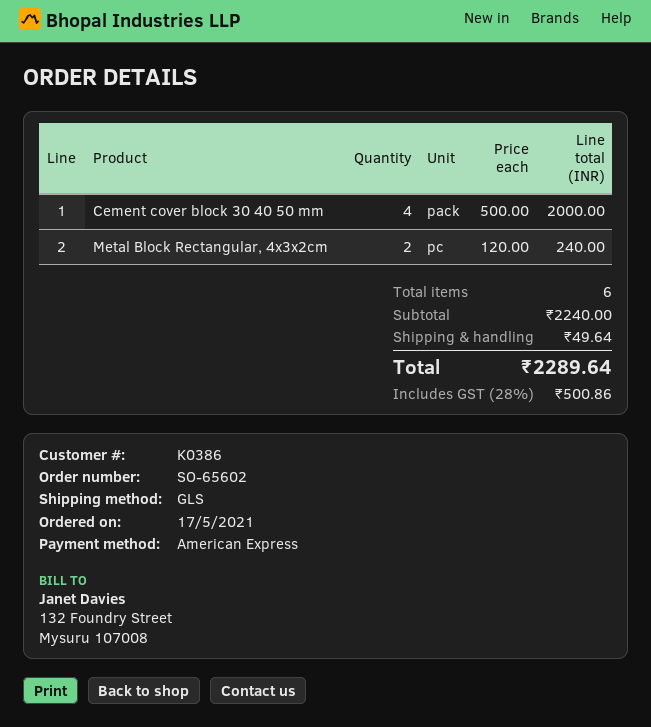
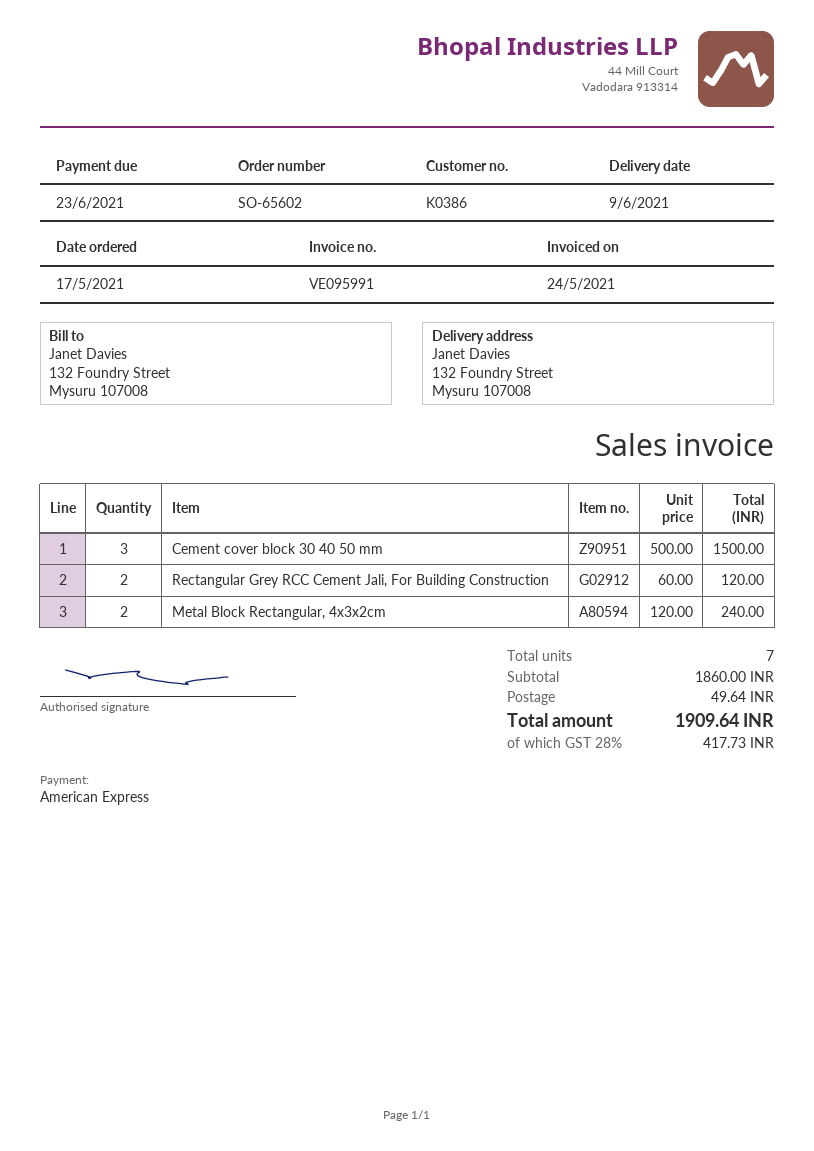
Cement cover block 30 40 50 mm: 4 x 500.00 = 2000.00 -> 3 x 500.00 = 1500.00
Rectangular Grey RCC Cement Jali, For Building Construction: none -> 2 x 60.00 = 120.00
total quantity: 6 -> 7
subtotal: 2240.00 -> 1860.00
tax: 28% = 500.86 -> 28% = 417.73
total: 2289.64 -> 1909.64

